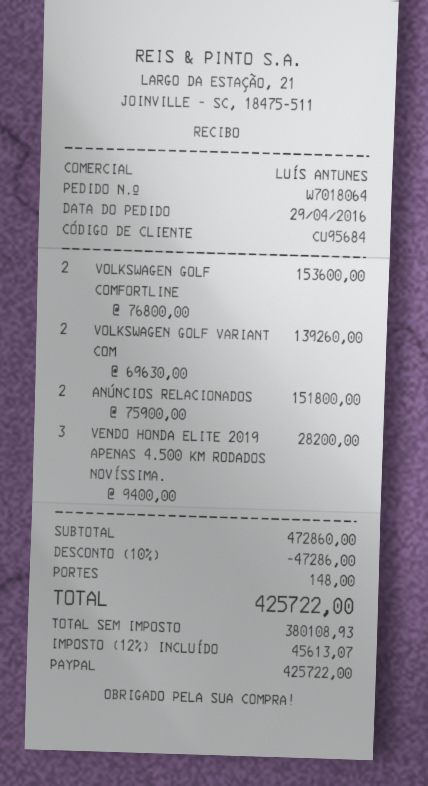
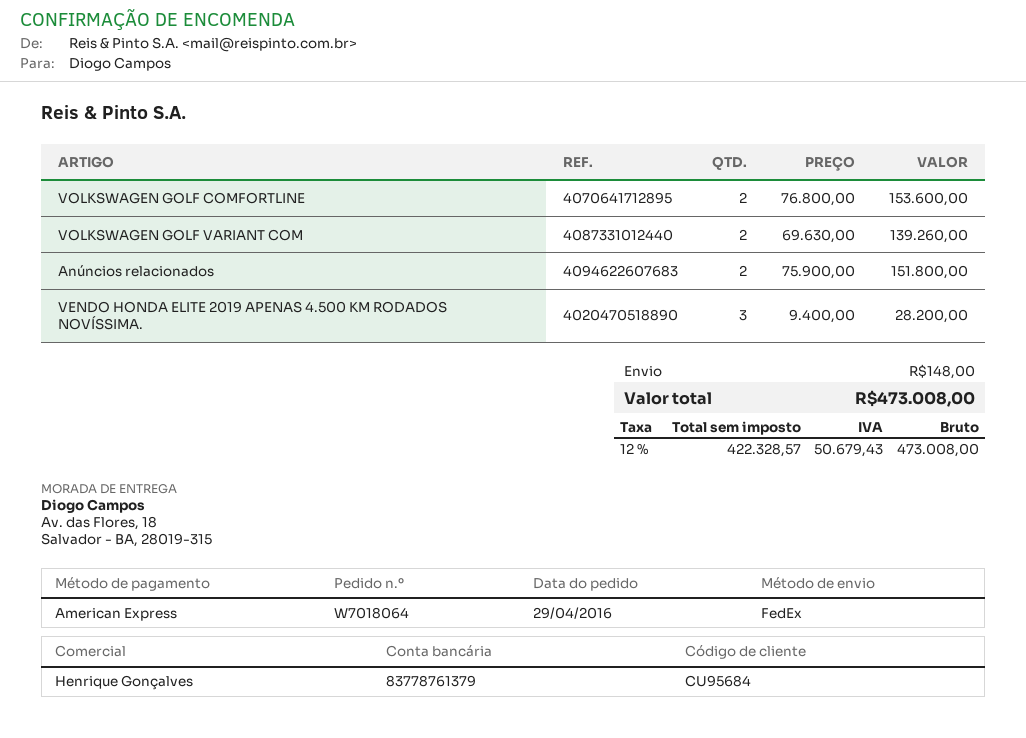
sales rep: LUÍS ANTUNES -> Henrique Gonçalves
payment method: PayPal -> American Express
discount: 10% = 47286.00 -> none
net: 380108.93 -> 422328.57
tax: 12% = 45613.07 -> 12% = 50679.43
total: 425722.00 -> 473008.00

